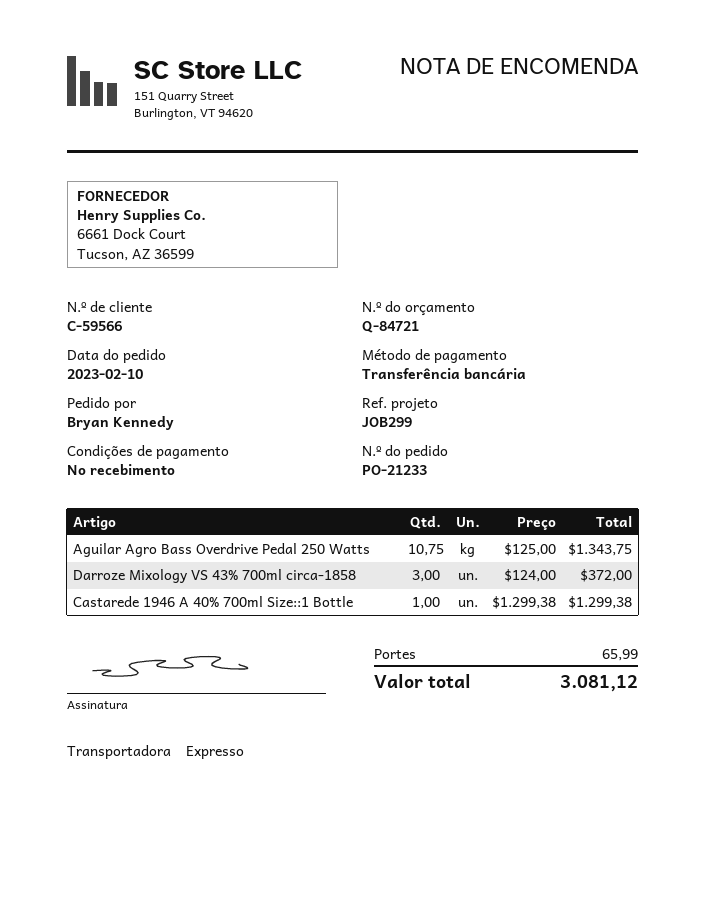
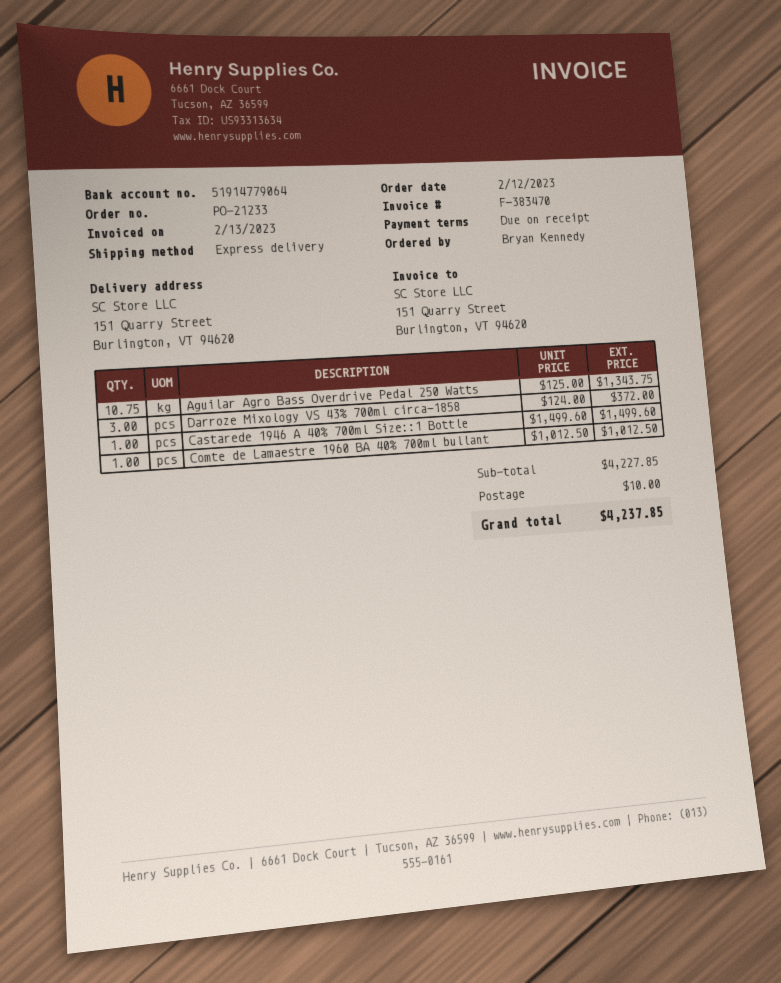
order date: 2023-02-10 -> 2023-02-12
Castarede 1946 A 40% 700ml Size::1 Bottle: 1 x 1299.38 = 1299.38 -> 1 x 1499.60 = 1499.60
Comte de Lamaestre 1960 BA 40% 700ml bullant: none -> 1 x 1012.50 = 1012.50
shipping: 65.99 -> 10.00
total: 3081.12 -> 4237.85

